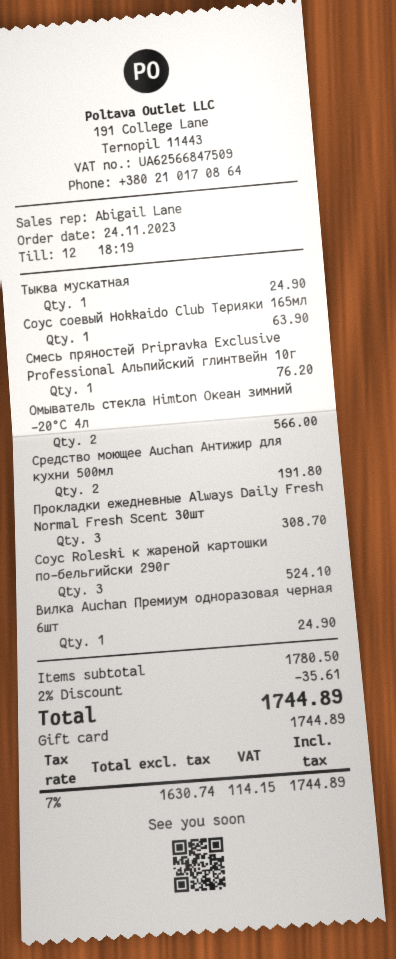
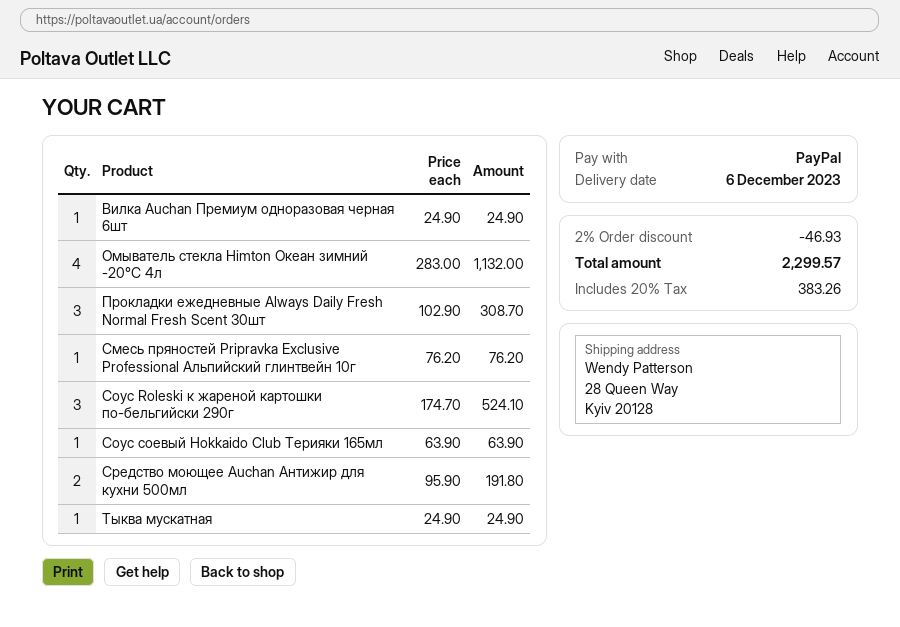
payment method: gift card -> PayPal
Омыватель стекла Himton Океан зимний -20°C 4л: 2 for 566.00 -> 4 for 1132.00
discount: 2% = 35.61 -> 2% = 46.93
tax: 7% = 114.15 -> 20% = 383.26
total: 1744.89 -> 2299.57

